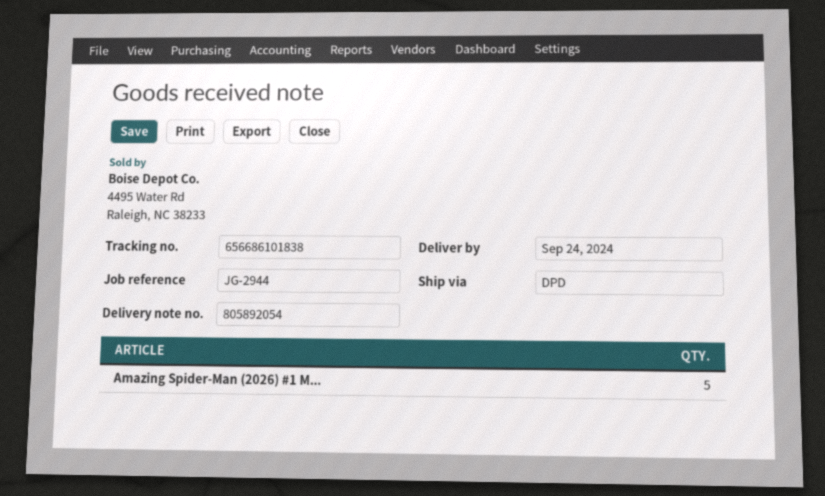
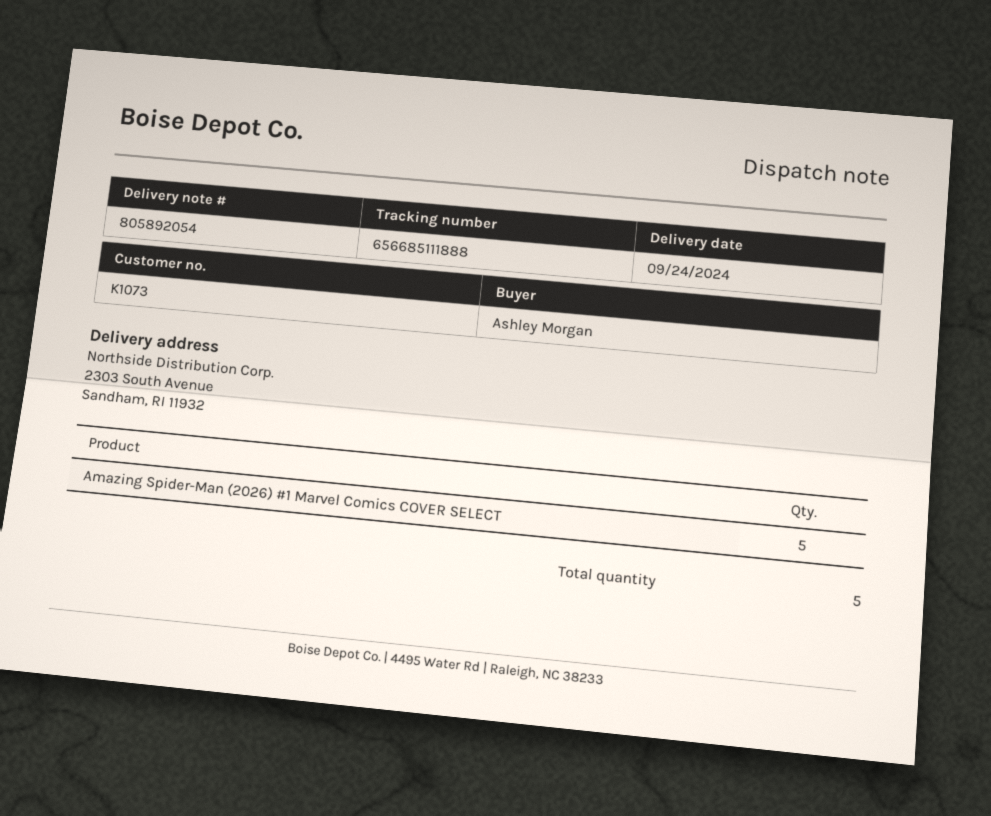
tracking number: 656686101838 -> 656685111888

